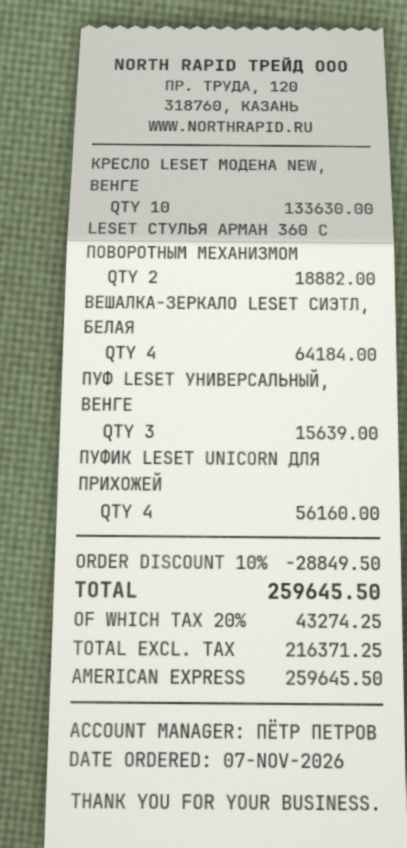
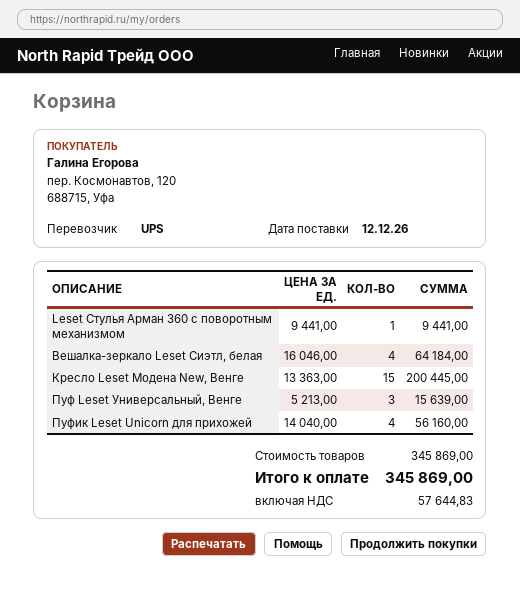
КРЕСЛО LESET МОДЕНА NEW, ВЕНГЕ: 10 for 133630.00 -> 15 for 200445.00
LESET СТУЛЬЯ АРМАН 360 С ПОВОРОТНЫМ МЕХАНИЗМОМ: 2 for 18882.00 -> 1 for 9441.00
discount: 10% = 28849.50 -> none
tax: 43274.25 -> 57644.83
total: 259645.50 -> 345869.00

